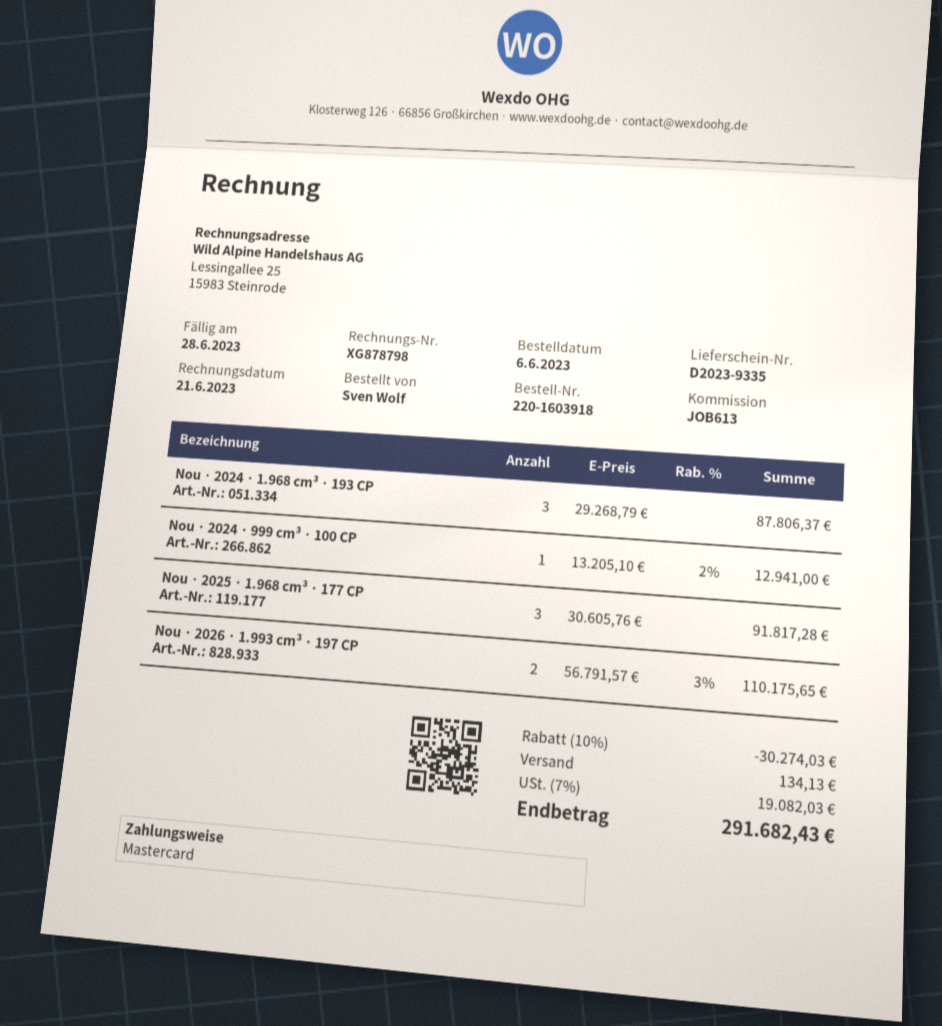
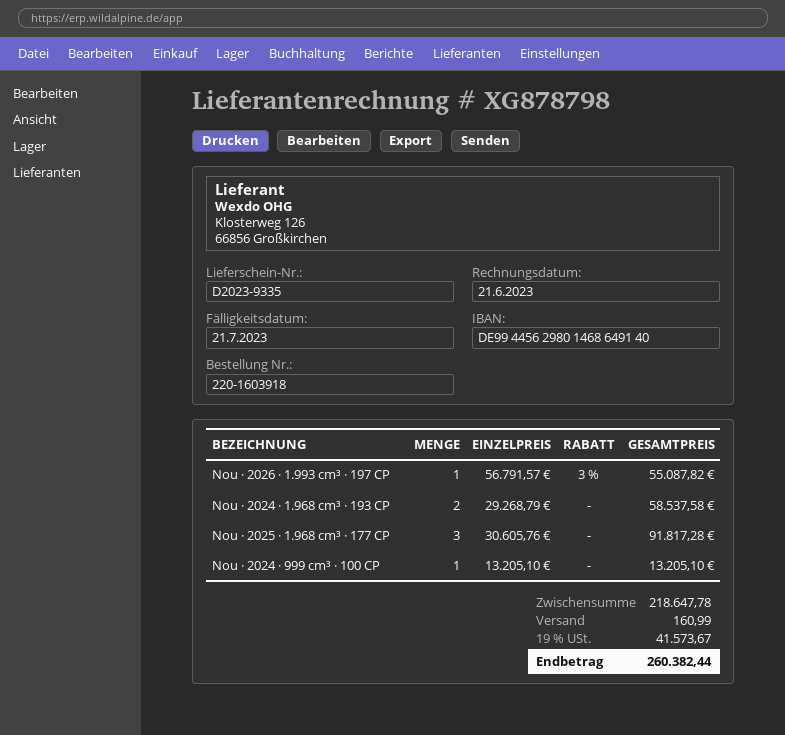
due date: 2023-06-28 -> 2023-07-21
Nou · 2024 · 1.968 cm³ · 193 CP: 3 x 29268.79 = 87806.37 -> 2 x 29268.79 = 58537.58
Nou · 2024 · 999 cm³ · 100 CP: 1 x 13205.10 - 2% = 12941.00 -> 1 x 13205.10 = 13205.10
Nou · 2026 · 1.993 cm³ · 197 CP: 2 x 56791.57 - 3% = 110175.65 -> 1 x 56791.57 - 3% = 55087.82
discount: 10% = 30274.03 -> none
shipping: 134.13 -> 160.99
tax: 7% = 19082.03 -> 19% = 41573.67
total: 291682.43 -> 260382.44

